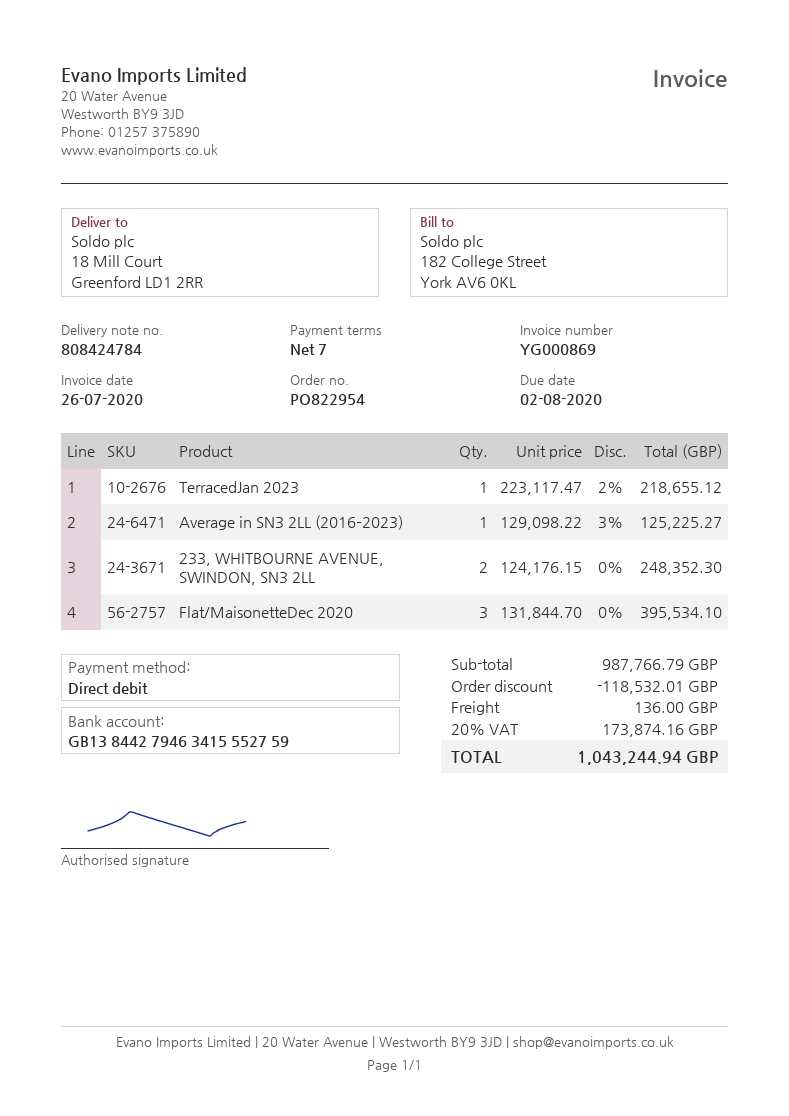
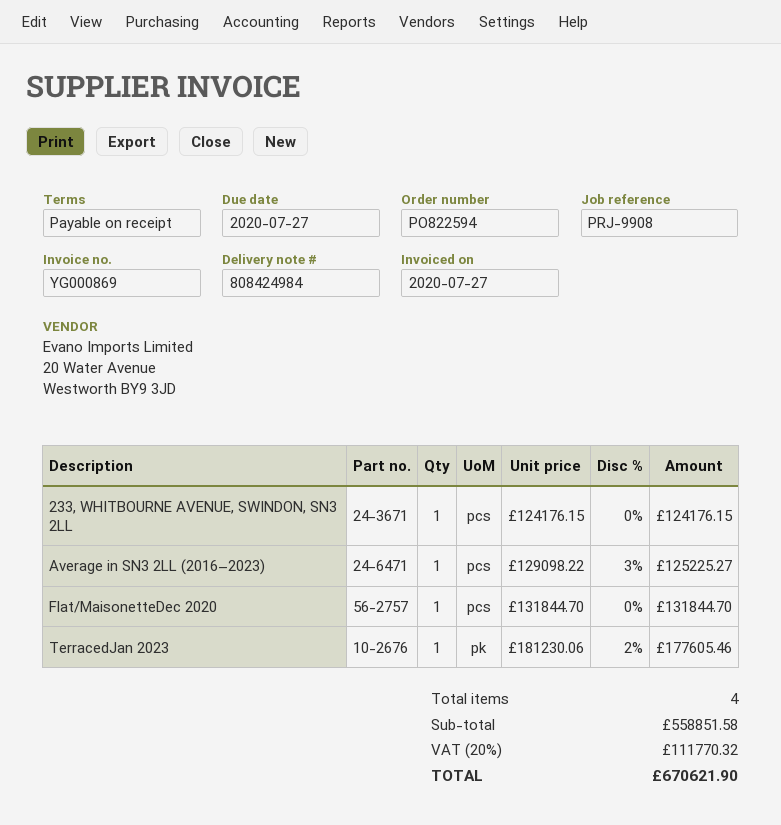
order number: PO822954 -> PO822594
delivery note number: 808424784 -> 808424984
invoice date: 2020-07-26 -> 2020-07-27
payment terms: 7 days -> on receipt
due date: 2020-08-02 -> 2020-07-27
TerracedJan 2023: 1 x 223117.47 - 2% = 218655.12 -> 1 x 181230.06 - 2% = 177605.46
233, WHITBOURNE AVENUE, SWINDON, SN3 2LL: 2 x 124176.15 = 248352.30 -> 1 x 124176.15 = 124176.15
Flat/MaisonetteDec 2020: 3 x 131844.70 = 395534.10 -> 1 x 131844.70 = 131844.70
subtotal: 987766.79 -> 558851.58
discount: 118532.01 -> none
shipping: 136.00 -> none
tax: 20% = 173874.16 -> 20% = 111770.32
total: 1043244.94 -> 670621.90

